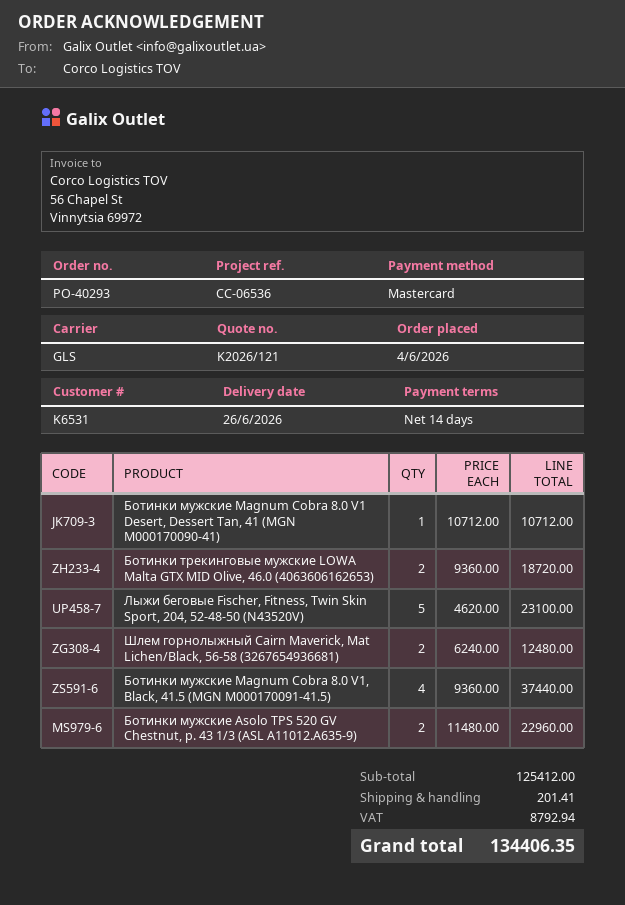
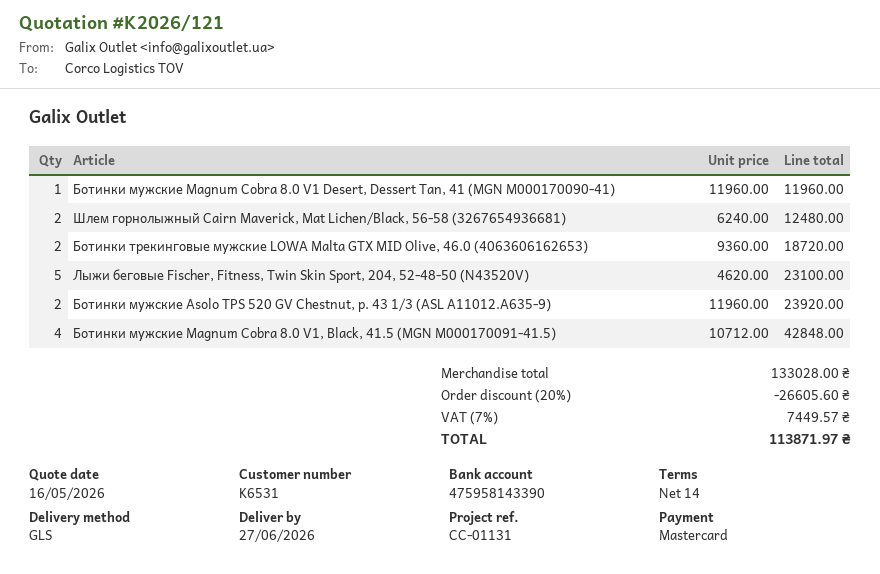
delivery date: 2026-06-26 -> 2026-06-27
reference: CC-06536 -> CC-01131
Ботинки мужские Magnum Cobra 8.0 V1 Desert, Dessert Tan, 41 (MGN M000170090-41): 1 x 10712.00 = 10712.00 -> 1 x 11960.00 = 11960.00
Ботинки мужские Magnum Cobra 8.0 V1, Black, 41.5 (MGN M000170091-41.5): 4 x 9360.00 = 37440.00 -> 4 x 10712.00 = 42848.00
Ботинки мужские Asolo TPS 520 GV Chestnut, р. 43 1/3 (ASL A11012.A635-9): 2 x 11480.00 = 22960.00 -> 2 x 11960.00 = 23920.00
subtotal: 125412.00 -> 133028.00
discount: none -> 20% = 26605.60
shipping: 201.41 -> none
tax: 8792.94 -> 7449.57
total: 134406.35 -> 113871.97

